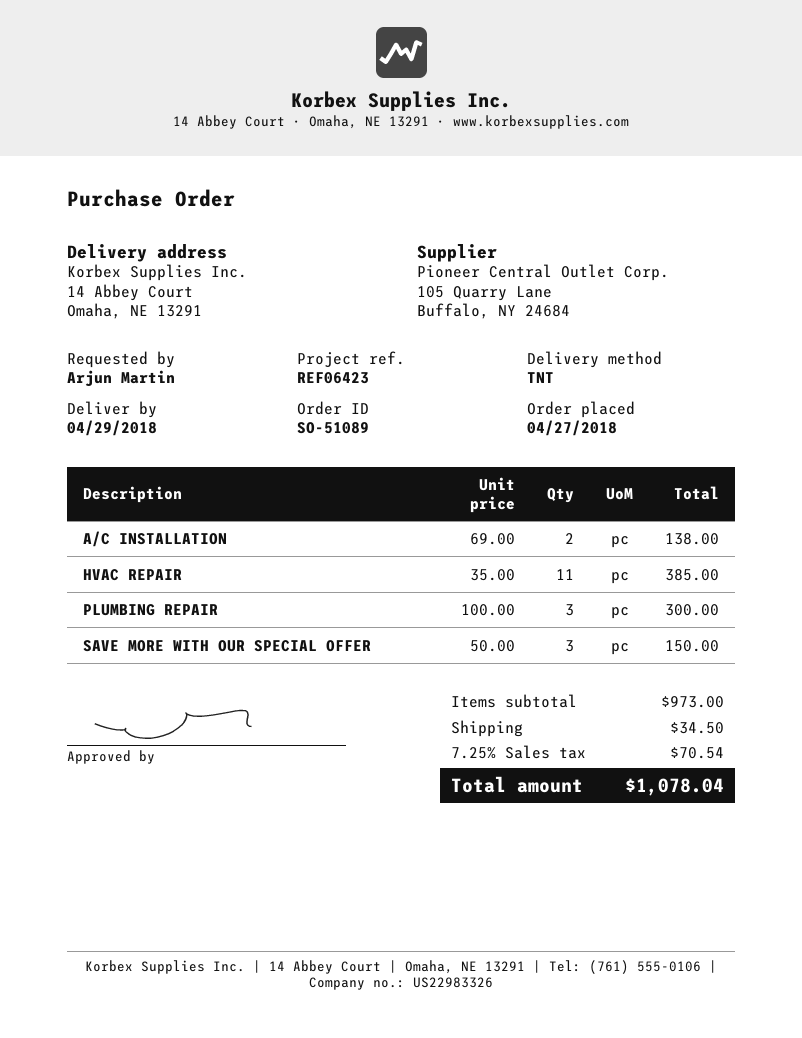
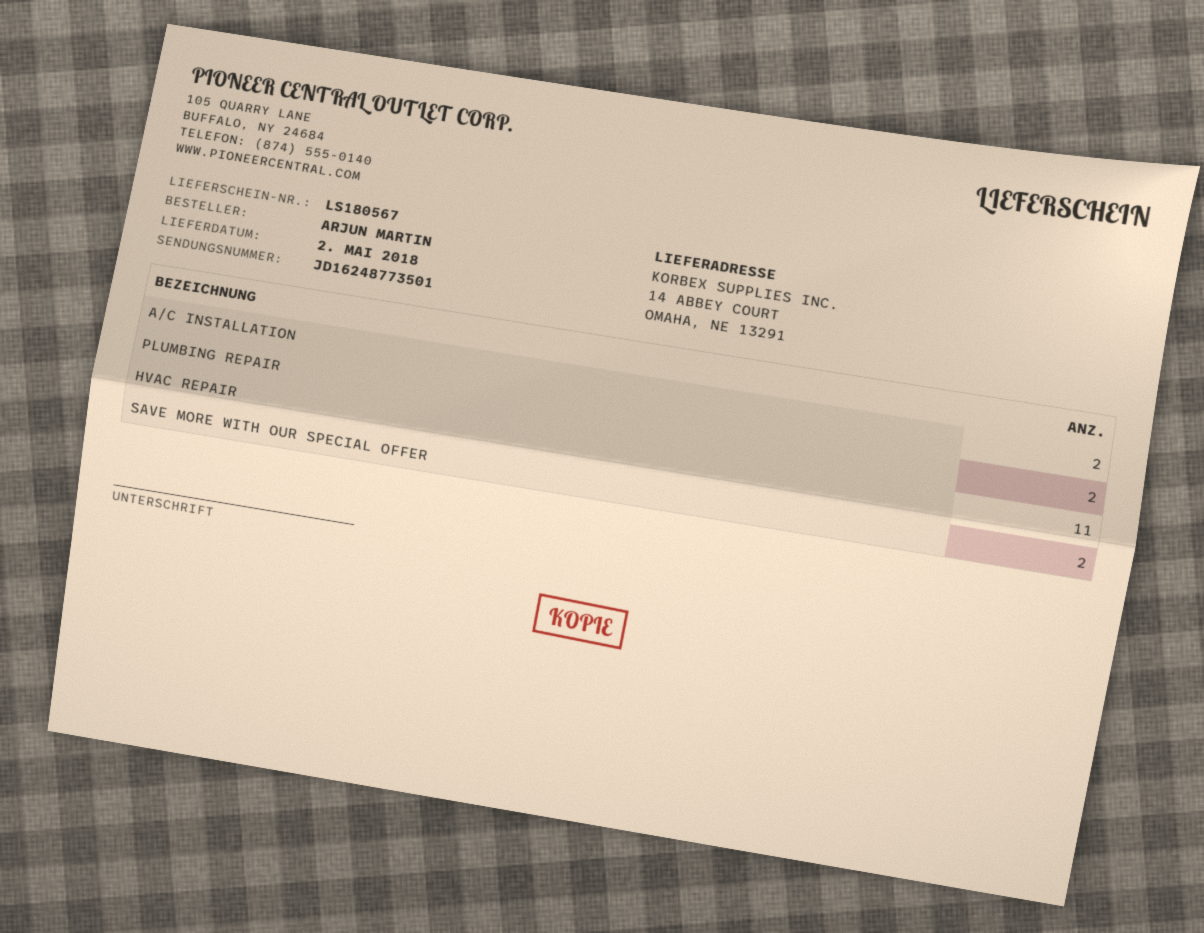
delivery date: 2018-04-29 -> 2018-05-02
PLUMBING REPAIR: 3 -> 2
SAVE MORE WITH OUR SPECIAL OFFER: 3 -> 2

